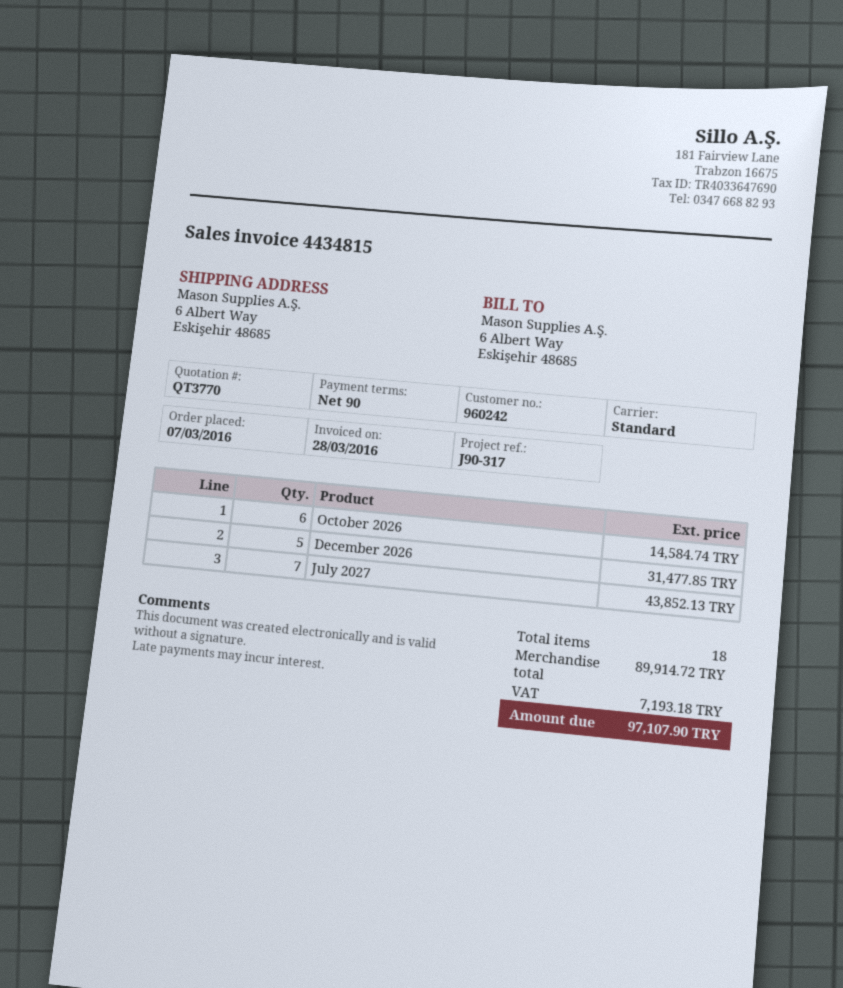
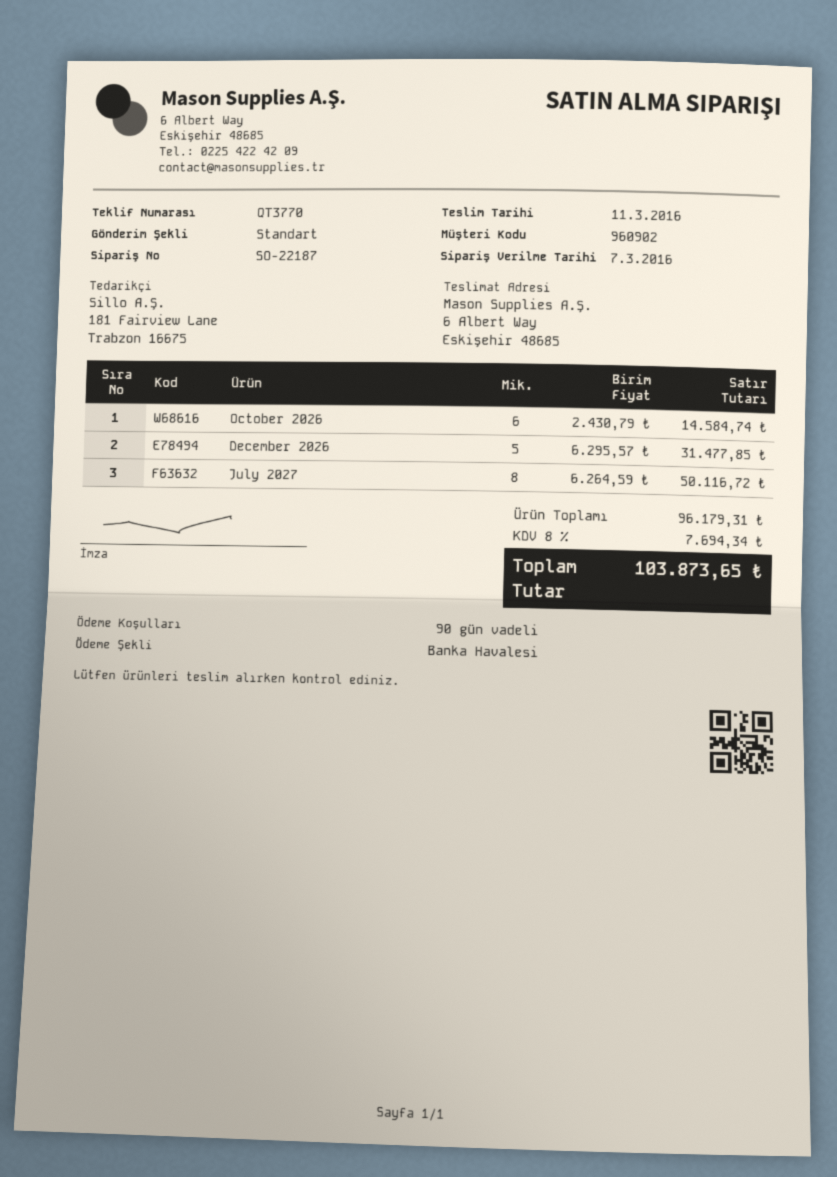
customer number: 960242 -> 960902
July 2027: 7 for 43852.13 -> 8 for 50116.72
subtotal: 89914.72 -> 96179.31
tax: 7193.18 -> 7694.34
total: 97107.90 -> 103873.65

